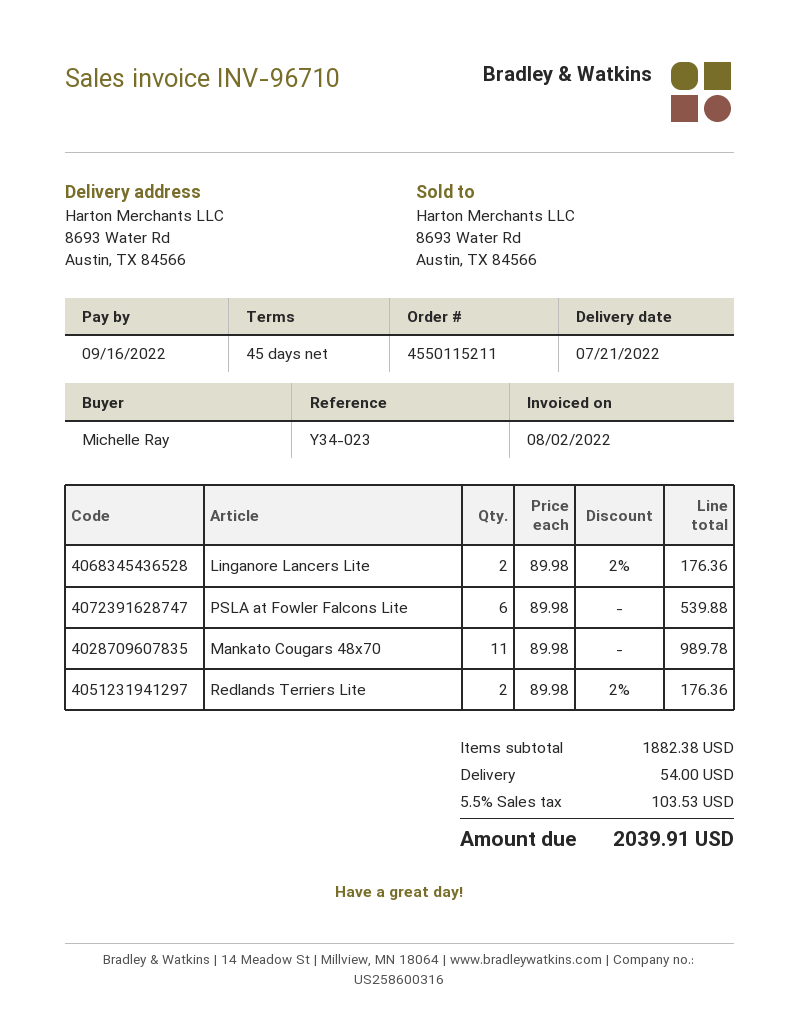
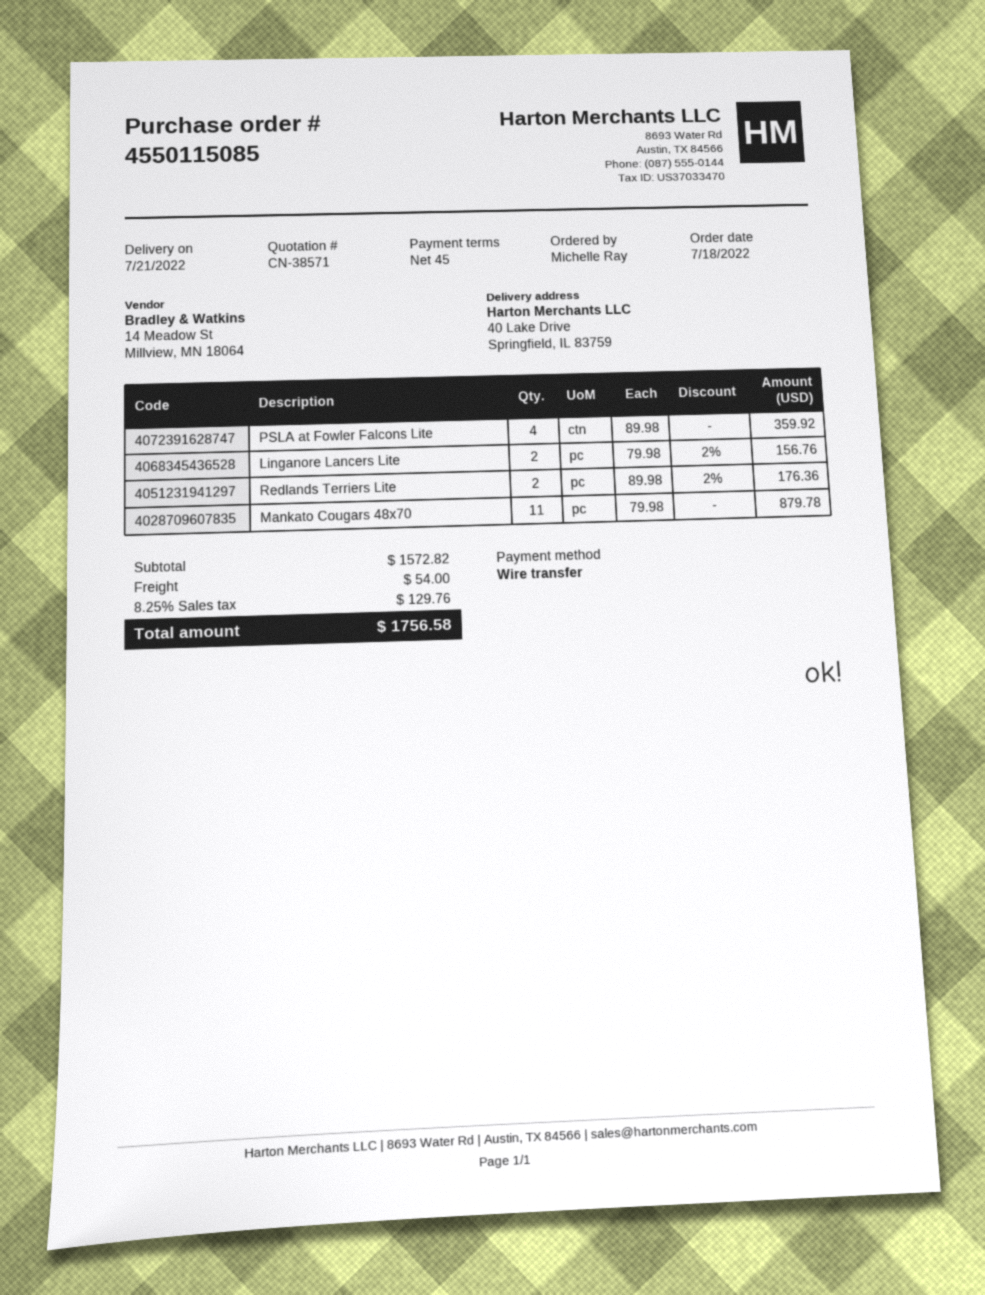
order number: 4550115211 -> 4550115085
ship to: 8693 Water Rd, Austin, TX 84566 -> 40 Lake Drive, Springfield, IL 83759
Linganore Lancers Lite: 2 x 89.98 - 2% = 176.36 -> 2 x 79.98 - 2% = 156.76
PSLA at Fowler Falcons Lite: 6 x 89.98 = 539.88 -> 4 x 89.98 = 359.92
Mankato Cougars 48x70: 11 x 89.98 = 989.78 -> 11 x 79.98 = 879.78
subtotal: 1882.38 -> 1572.82
tax: 5.5% = 103.53 -> 8.25% = 129.76
total: 2039.91 -> 1756.58

